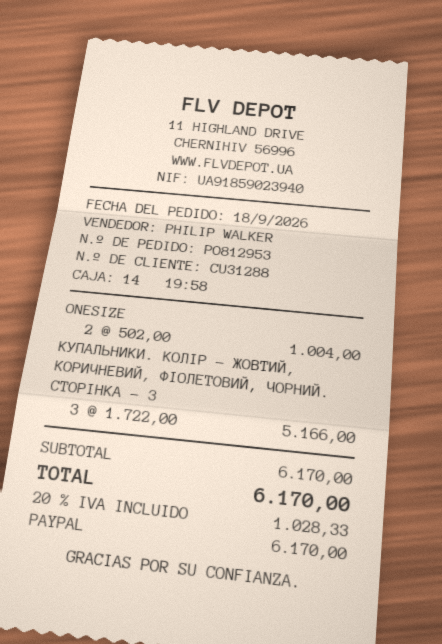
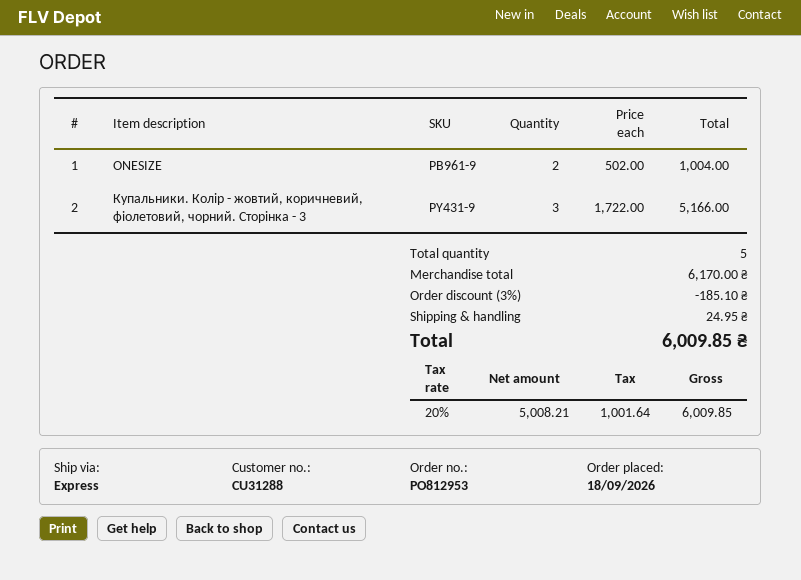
discount: none -> 3% = 185.10
shipping: none -> 24.95
tax: 20% = 1028.33 -> 20% = 1001.64
total: 6170.00 -> 6009.85

